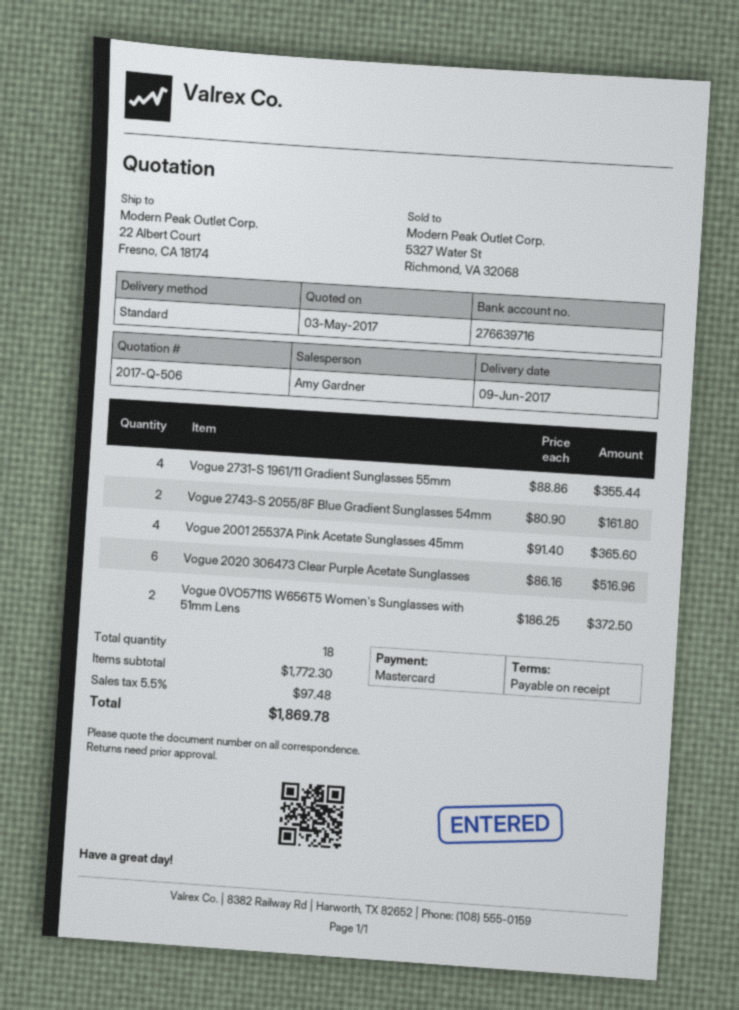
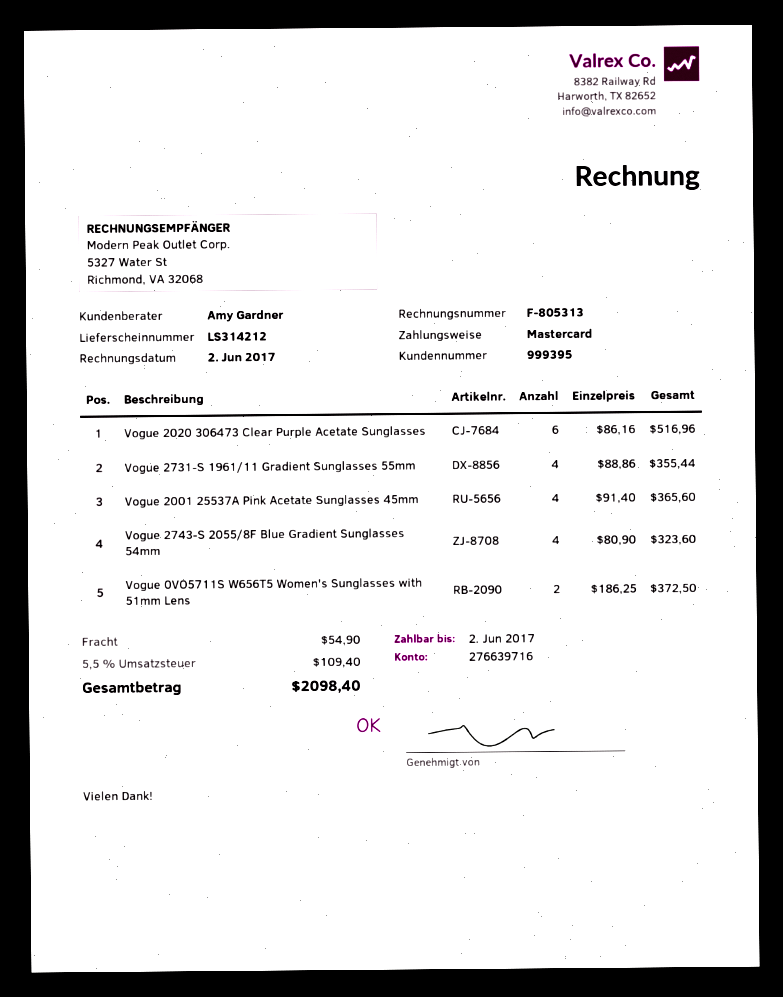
Vogue 2743-S 2055/8F Blue Gradient Sunglasses 54mm: 2 x 80.90 = 161.80 -> 4 x 80.90 = 323.60
shipping: none -> 54.90
tax: 5.5% = 97.48 -> 5.5% = 109.40
total: 1869.78 -> 2098.40

